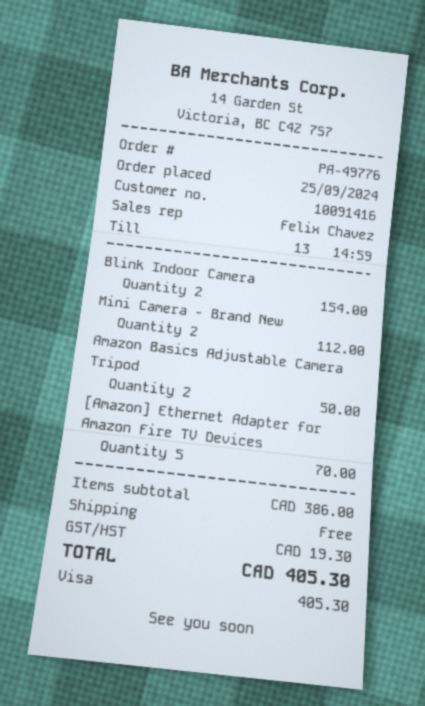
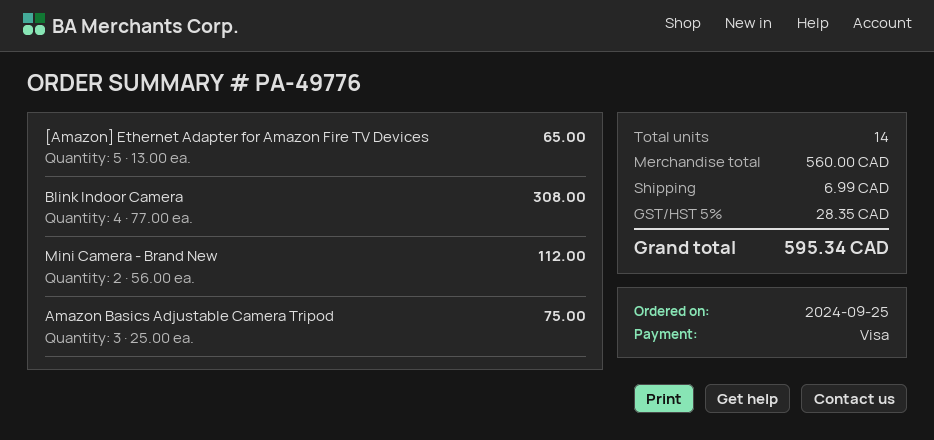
Blink Indoor Camera: 2 for 154.00 -> 4 for 308.00
Amazon Basics Adjustable Camera Tripod: 2 for 50.00 -> 3 for 75.00
[Amazon] Ethernet Adapter for Amazon Fire TV Devices: 5 for 70.00 -> 5 for 65.00
subtotal: 386.00 -> 560.00
shipping: 0.00 -> 6.99
tax: 19.30 -> 28.35
total: 405.30 -> 595.34

